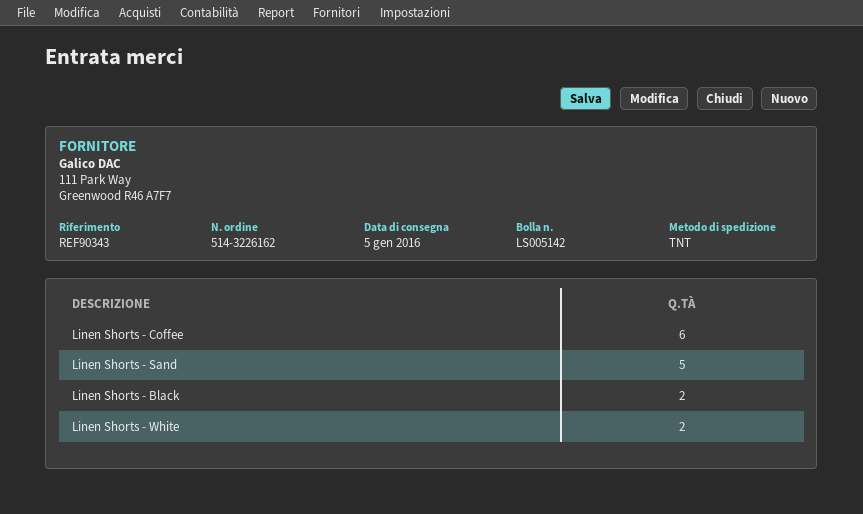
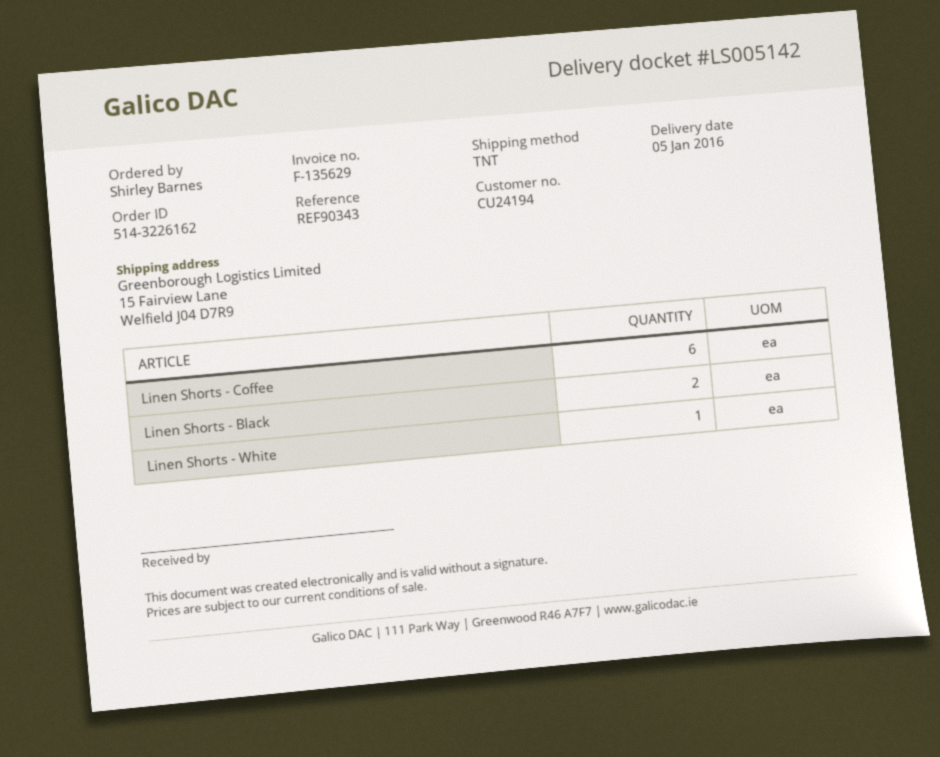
Linen Shorts - Sand: 5 -> none
Linen Shorts - White: 2 -> 1

